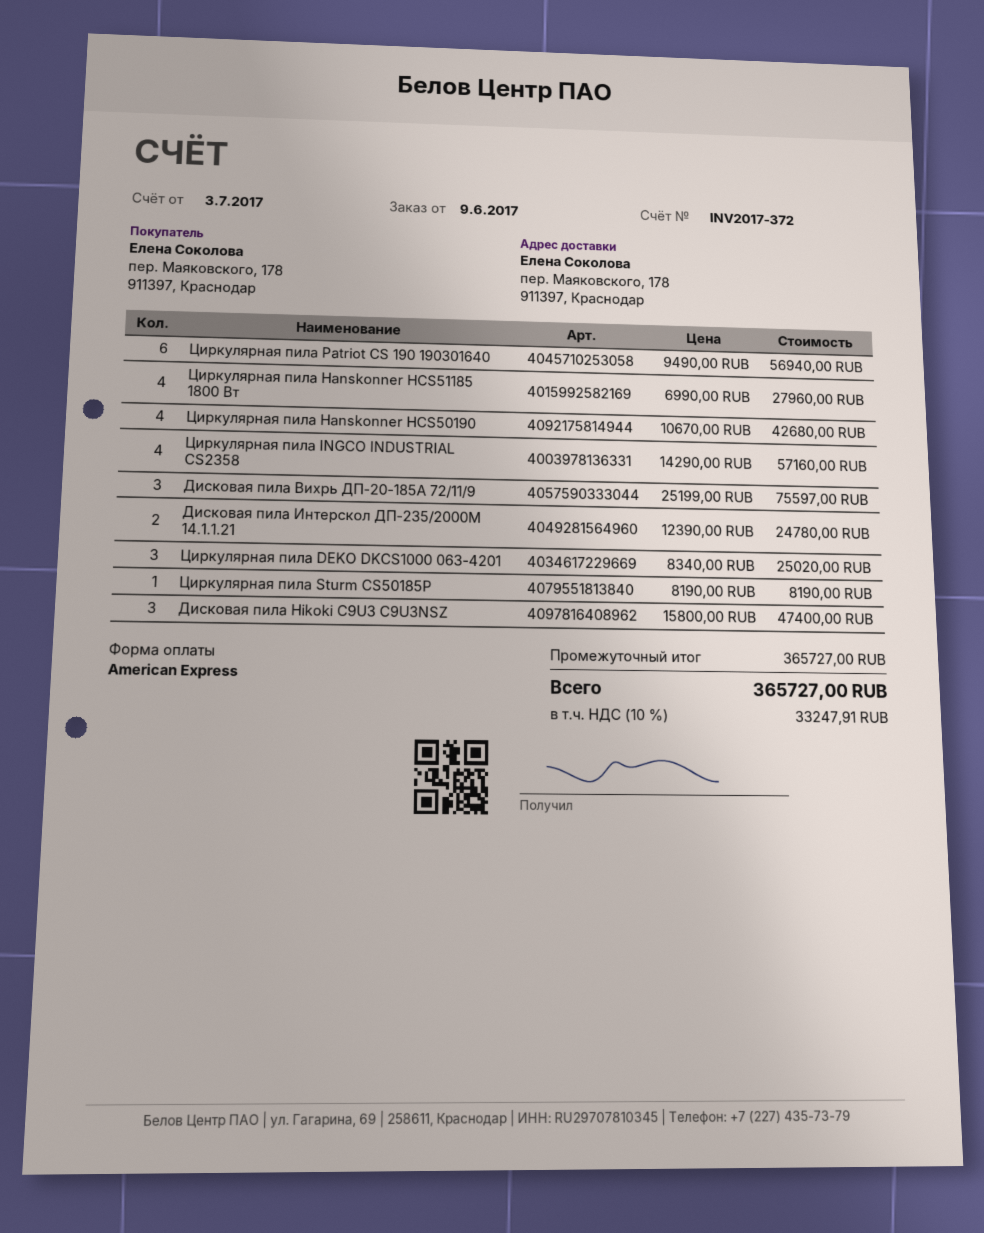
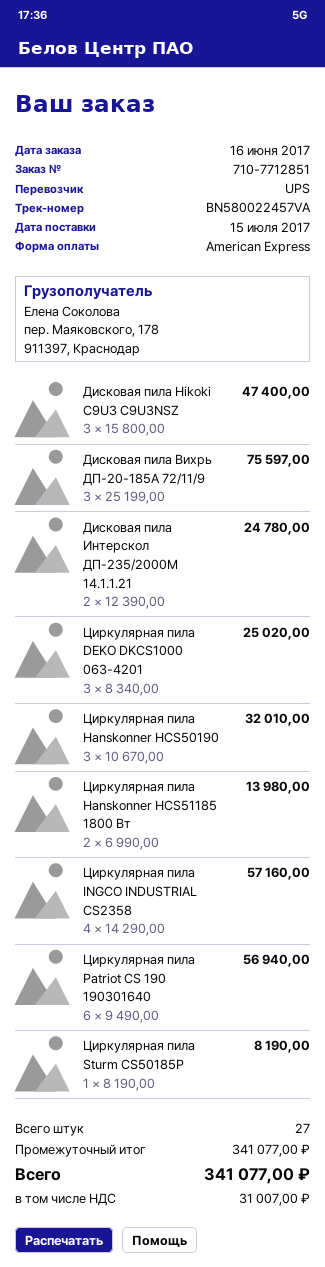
order date: 2017-06-09 -> 2017-06-16
Циркулярная пила Hanskonner HCS51185 1800 Вт: 4 x 6990.00 = 27960.00 -> 2 x 6990.00 = 13980.00
Циркулярная пила Hanskonner HCS50190: 4 x 10670.00 = 42680.00 -> 3 x 10670.00 = 32010.00
subtotal: 365727.00 -> 341077.00
tax: 33247.91 -> 31007.00
total: 365727.00 -> 341077.00

